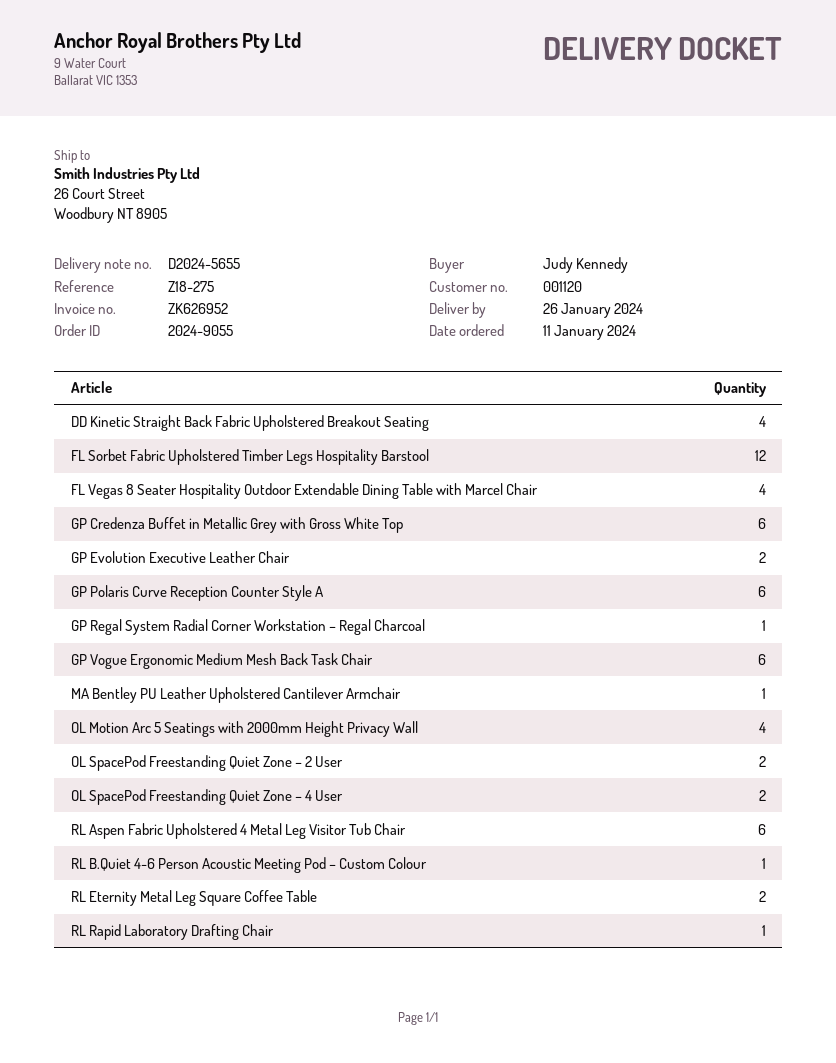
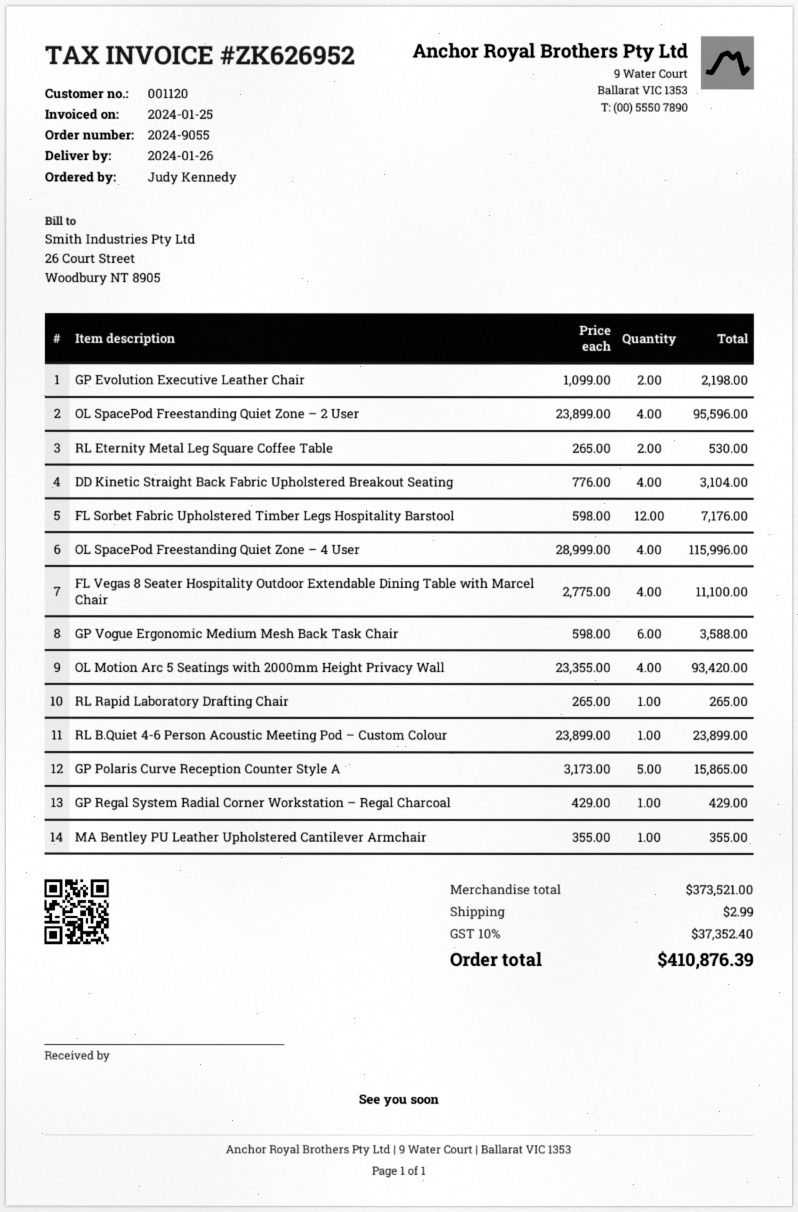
GP Credenza Buffet in Metallic Grey with Gross White Top: 6 -> none
GP Polaris Curve Reception Counter Style A: 6 -> 5
OL SpacePod Freestanding Quiet Zone – 2 User: 2 -> 4
OL SpacePod Freestanding Quiet Zone – 4 User: 2 -> 4
RL Aspen Fabric Upholstered 4 Metal Leg Visitor Tub Chair: 6 -> none

